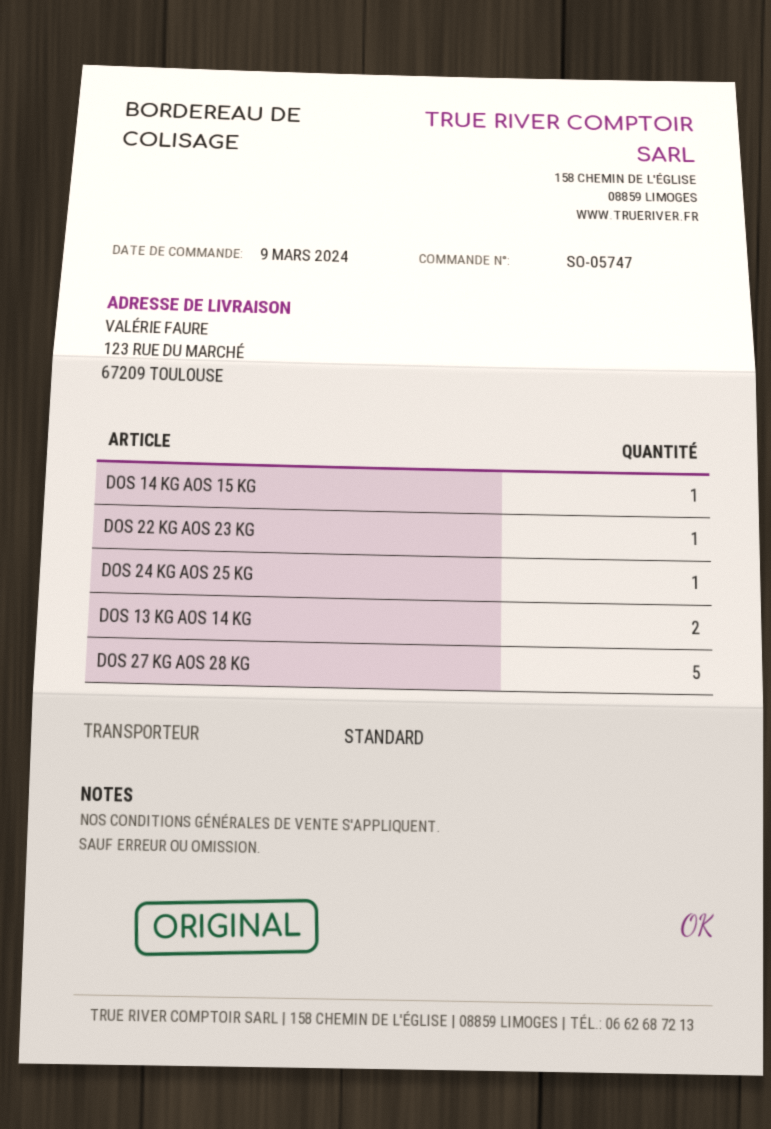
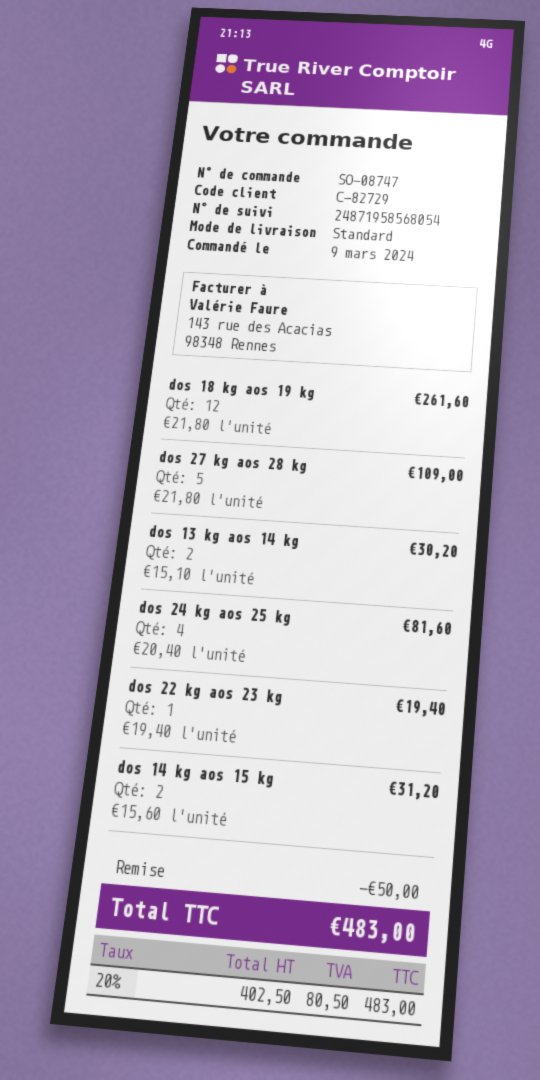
order number: SO-05747 -> SO-08747
DOS 14 KG AOS 15 KG: 1 -> 2
DOS 24 KG AOS 25 KG: 1 -> 4
dos 18 kg aos 19 kg: none -> 12

